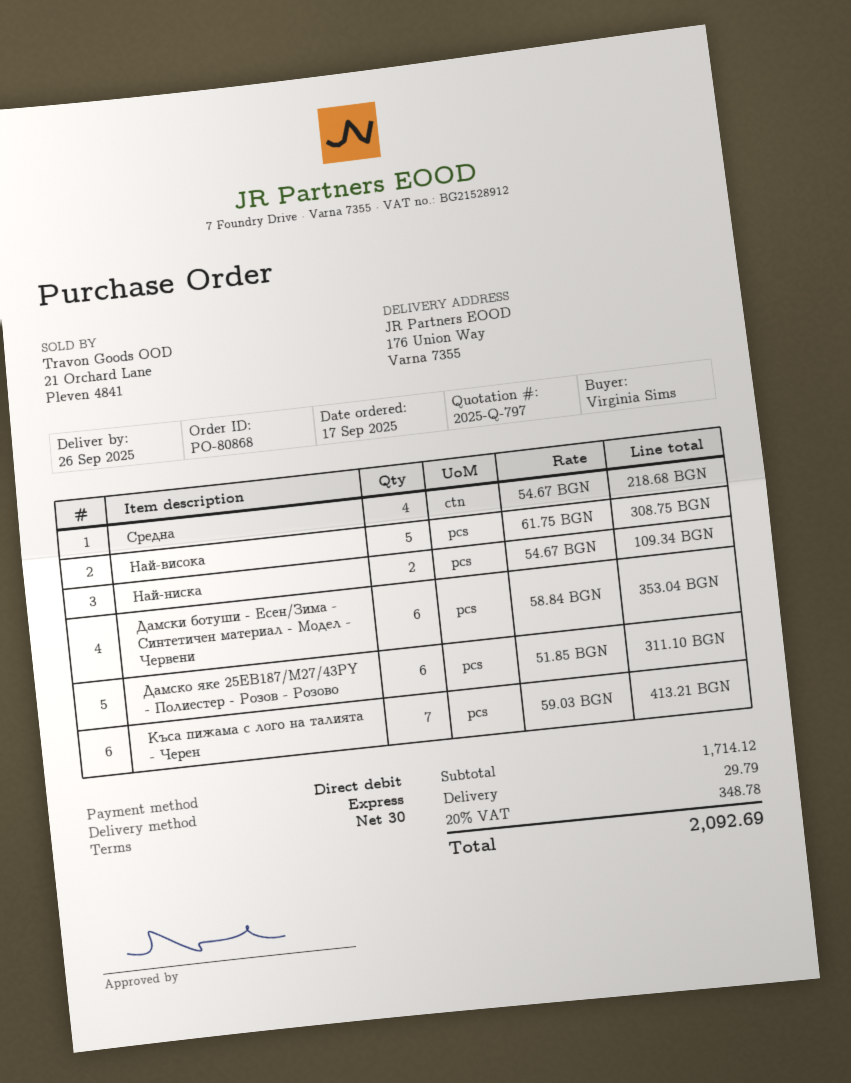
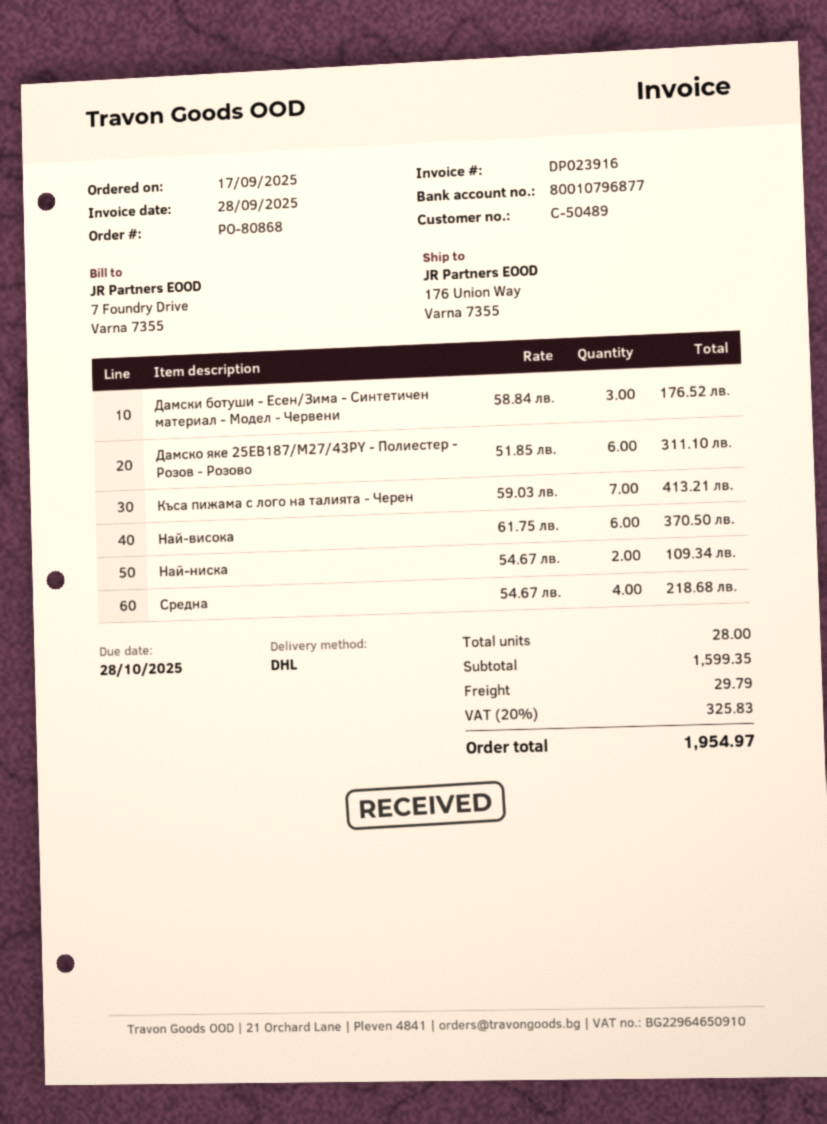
shipping method: express -> DHL
Най-висока: 5 x 61.75 = 308.75 -> 6 x 61.75 = 370.50
Дамски ботуши - Есен/Зима - Синтетичен материал - Модел - Червени: 6 x 58.84 = 353.04 -> 3 x 58.84 = 176.52
subtotal: 1714.12 -> 1599.35
tax: 20% = 348.78 -> 20% = 325.83
total: 2092.69 -> 1954.97

